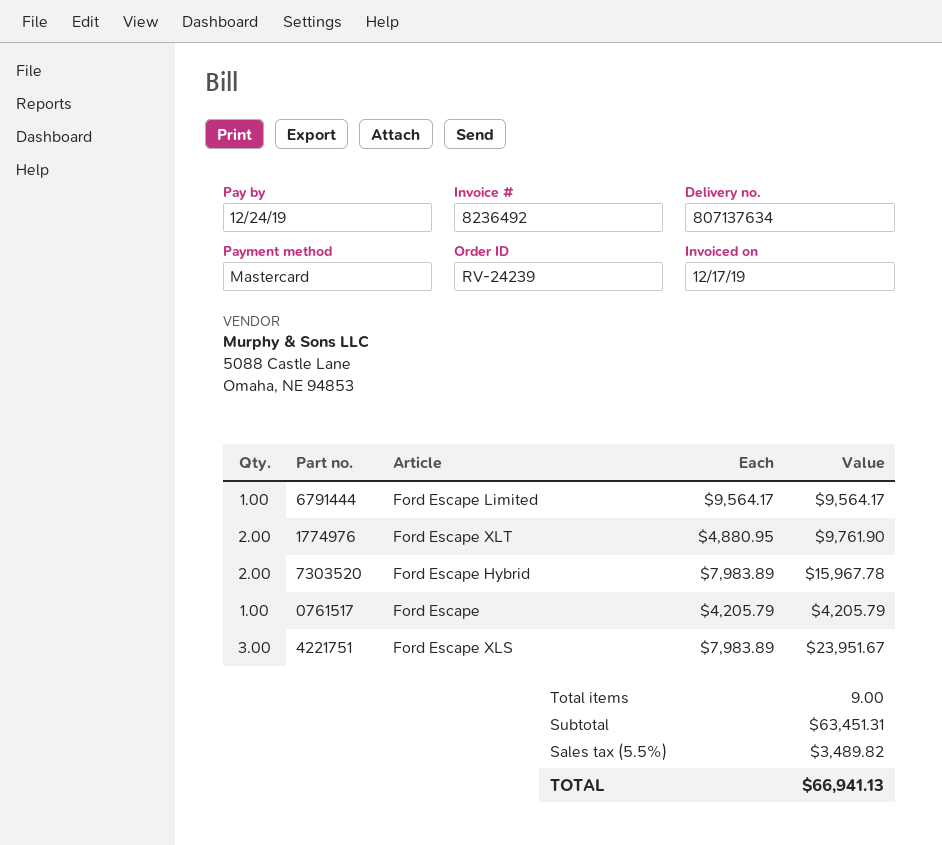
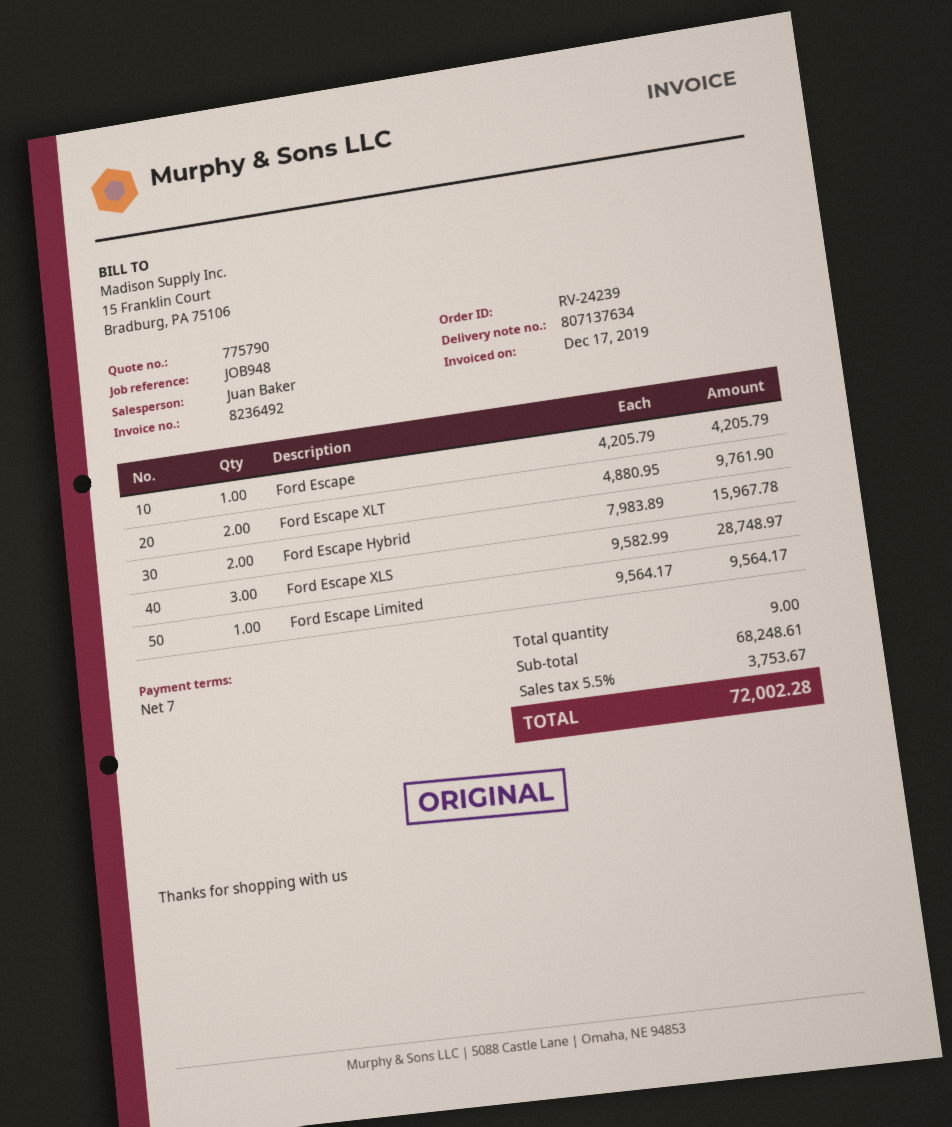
Ford Escape XLS: 3 x 7983.89 = 23951.67 -> 3 x 9582.99 = 28748.97
subtotal: 63451.31 -> 68248.61
tax: 5.5% = 3489.82 -> 5.5% = 3753.67
total: 66941.13 -> 72002.28

